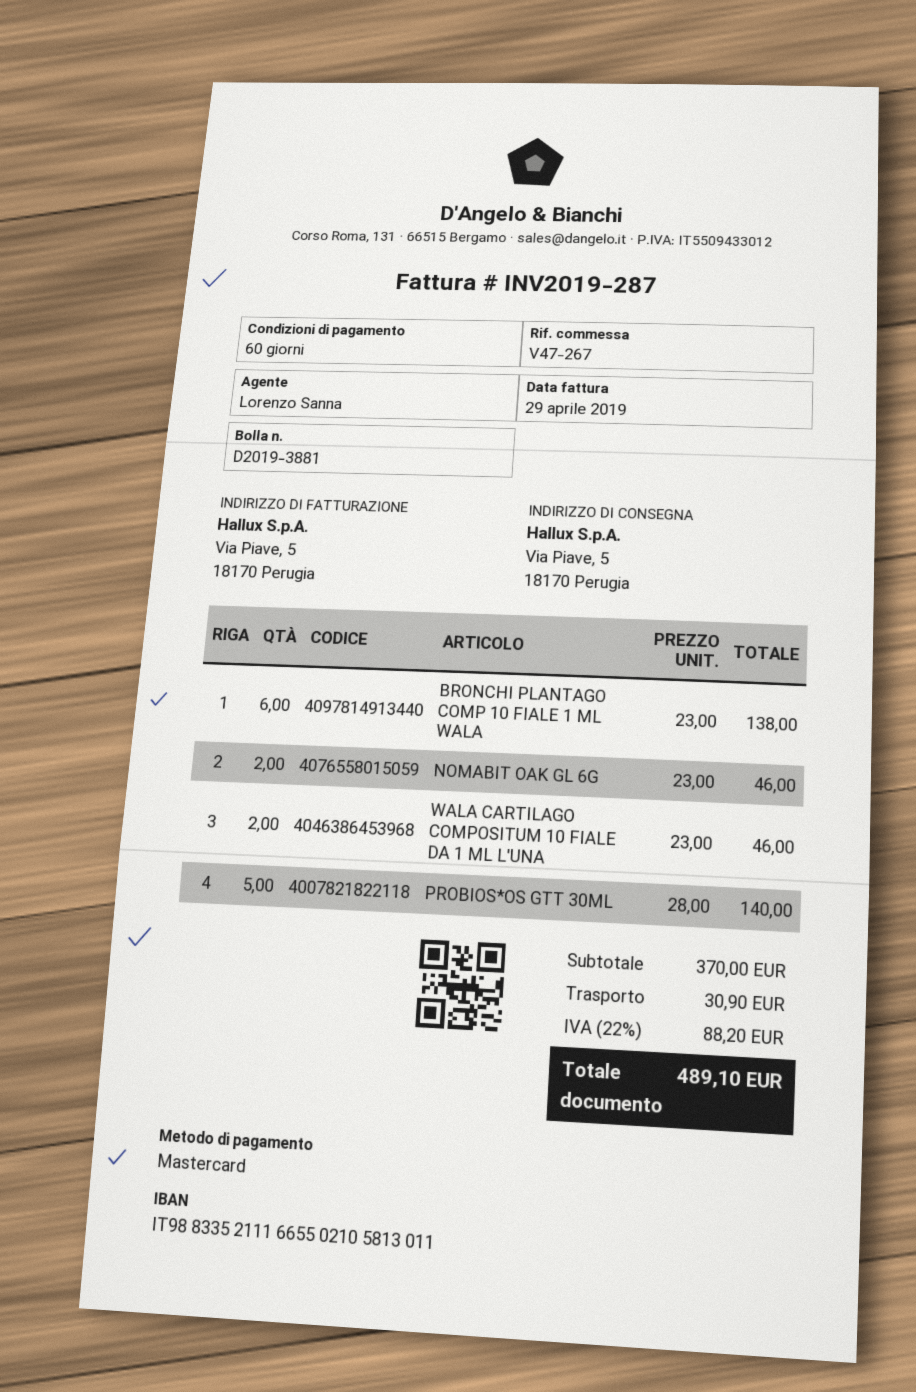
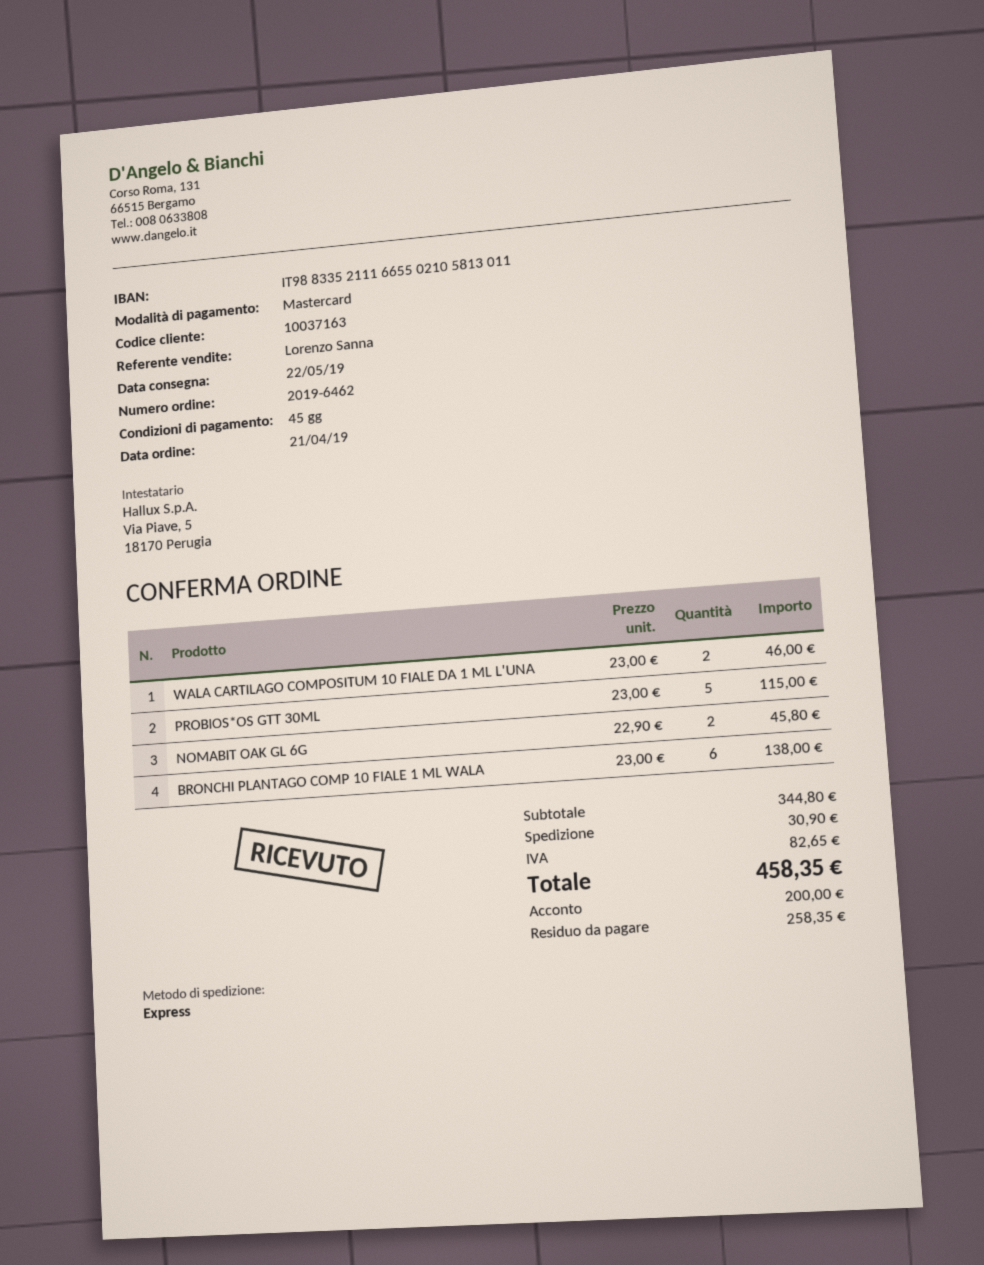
payment terms: 60 days -> 45 days
NOMABIT OAK GL 6G: 2 x 23.00 = 46.00 -> 2 x 22.90 = 45.80
PROBIOS*OS GTT 30ML: 5 x 28.00 = 140.00 -> 5 x 23.00 = 115.00
subtotal: 370.00 -> 344.80
tax: 88.20 -> 82.65
total: 489.10 -> 458.35

